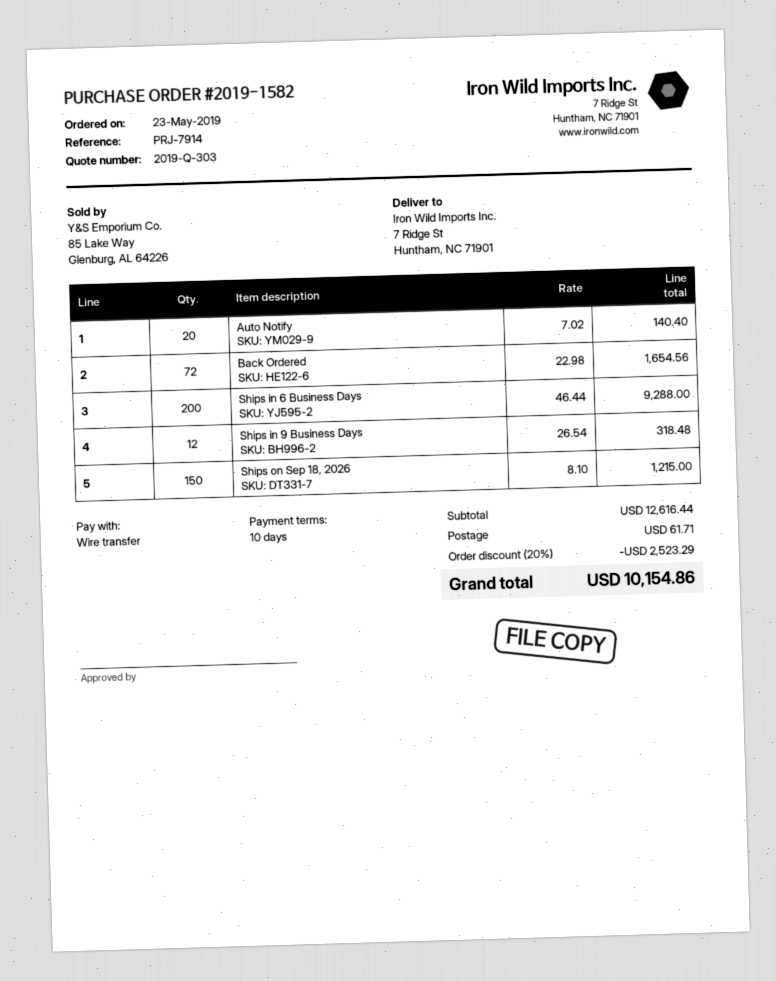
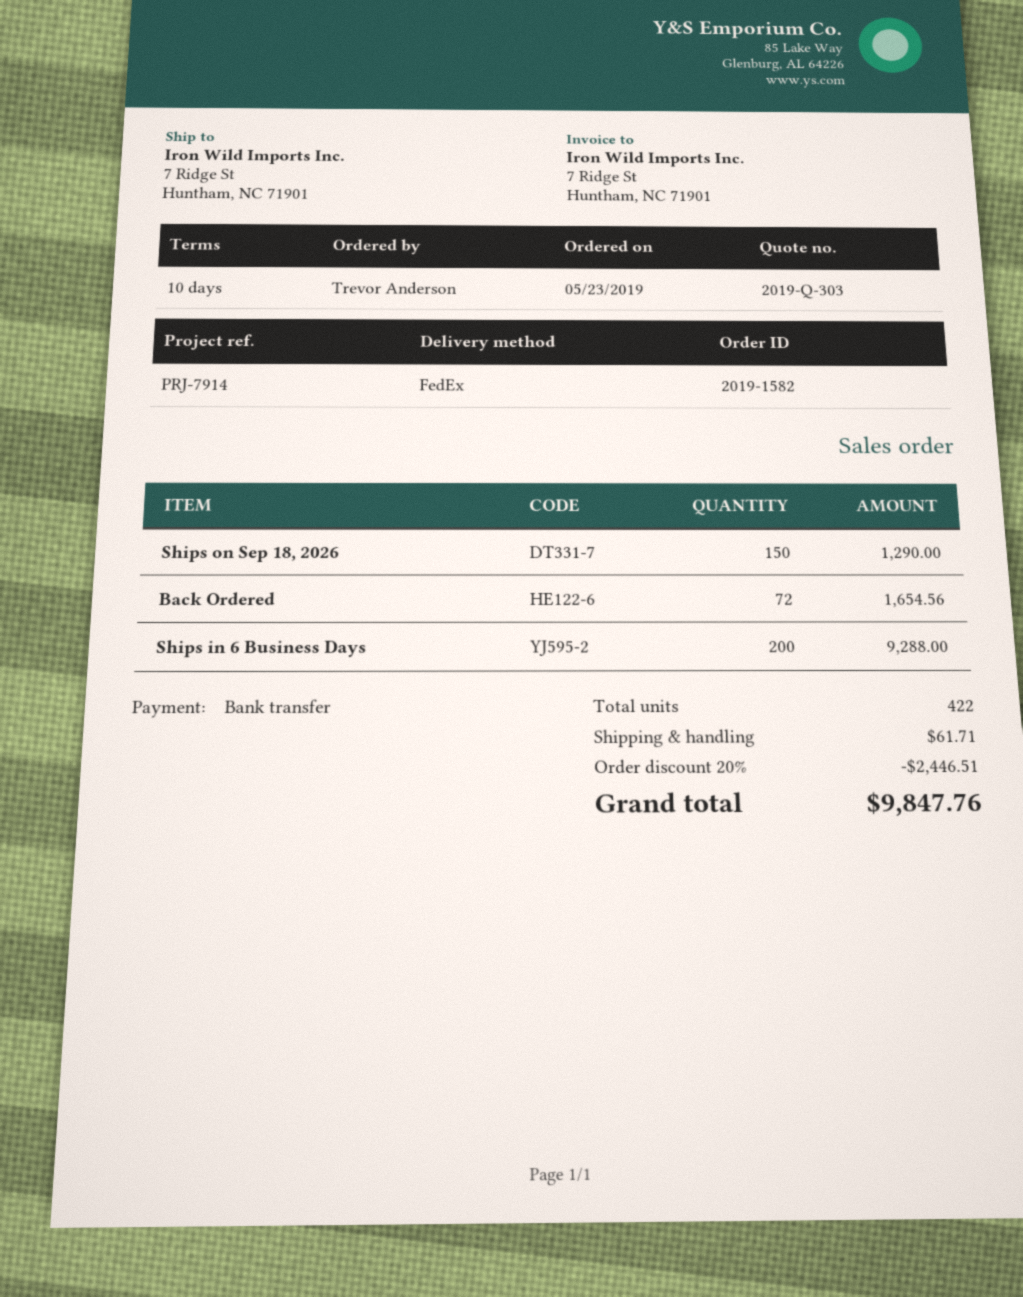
Auto Notify: 20 for 140.40 -> none
Ships in 9 Business Days: 12 for 318.48 -> none
Ships on Sep 18, 2026: 150 for 1215.00 -> 150 for 1290.00
discount: 20% = 2523.29 -> 20% = 2446.51
total: 10154.86 -> 9847.76

